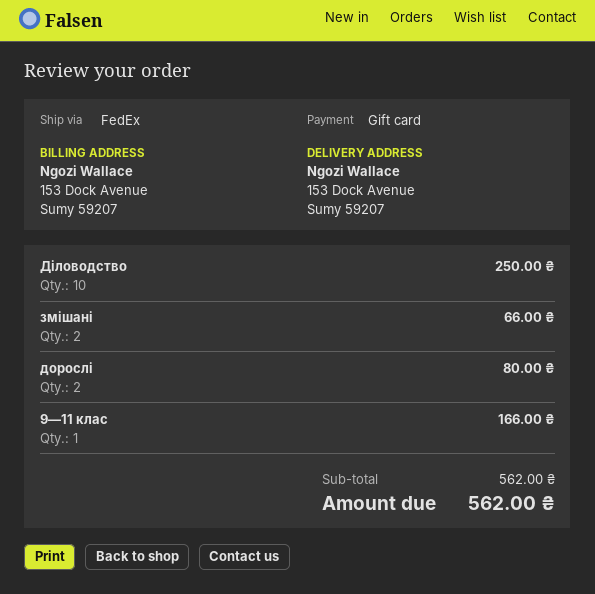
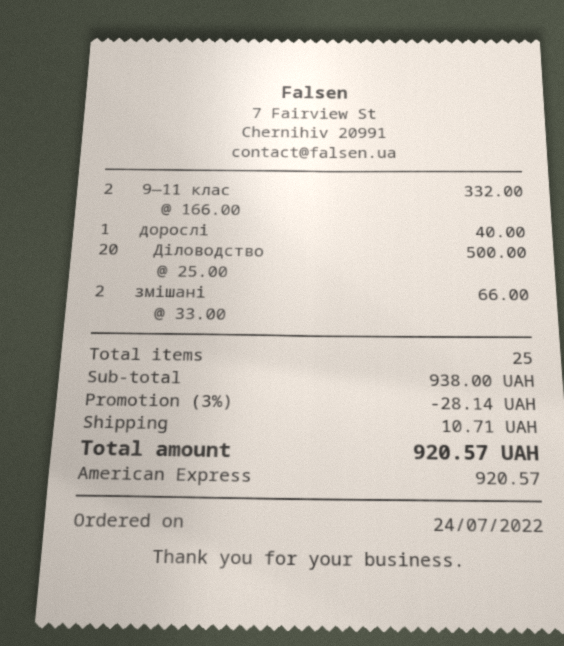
payment method: gift card -> American Express
Діловодство: 10 for 250.00 -> 20 for 500.00
дорослі: 2 for 80.00 -> 1 for 40.00
9—11 клас: 1 for 166.00 -> 2 for 332.00
subtotal: 562.00 -> 938.00
discount: none -> 3% = 28.14
shipping: none -> 10.71
total: 562.00 -> 920.57

